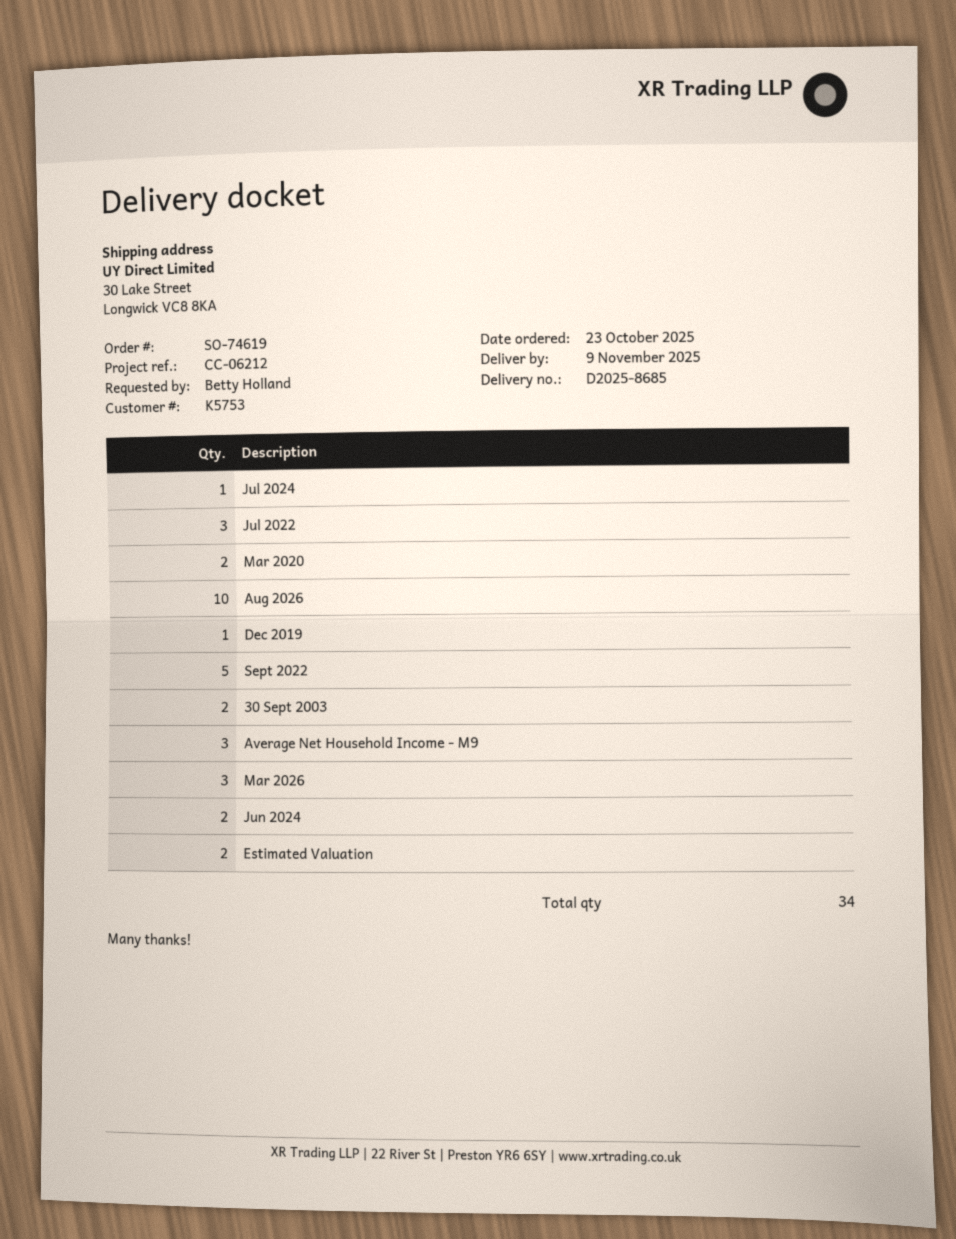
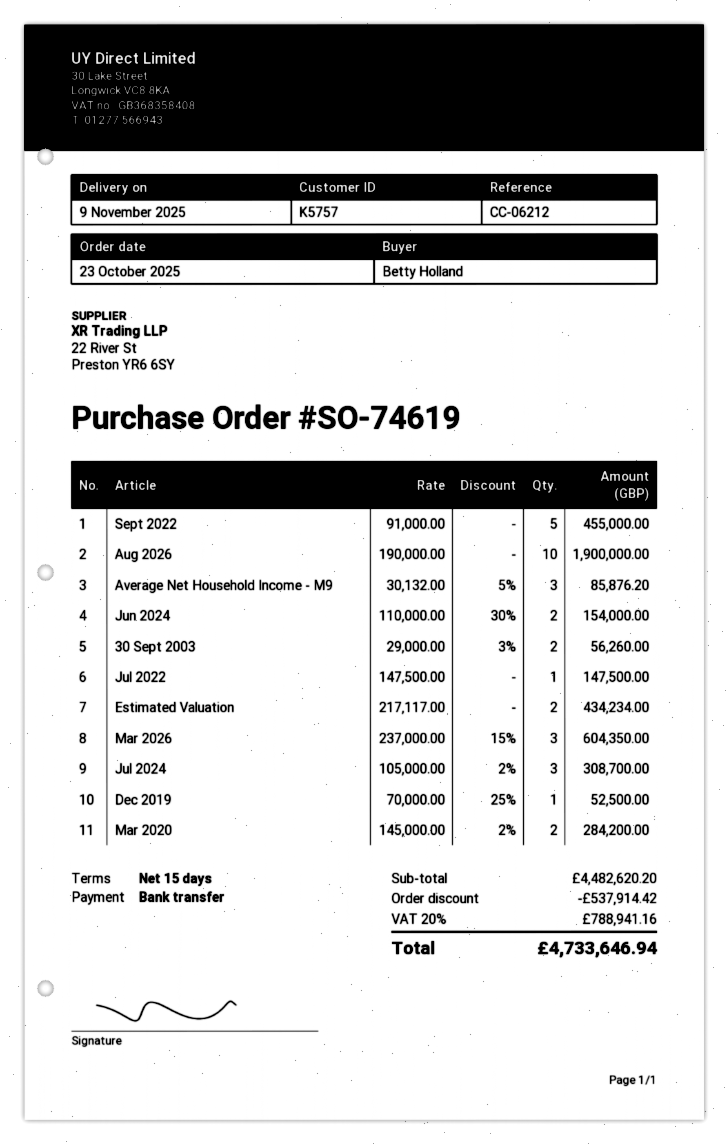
customer number: K5753 -> K5757
Jul 2024: 1 -> 3
Jul 2022: 3 -> 1

